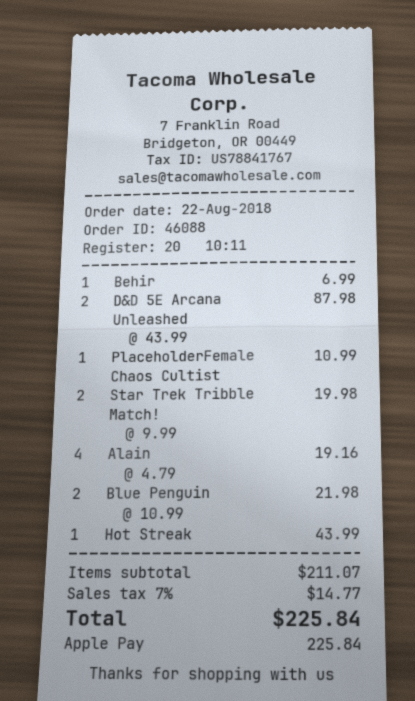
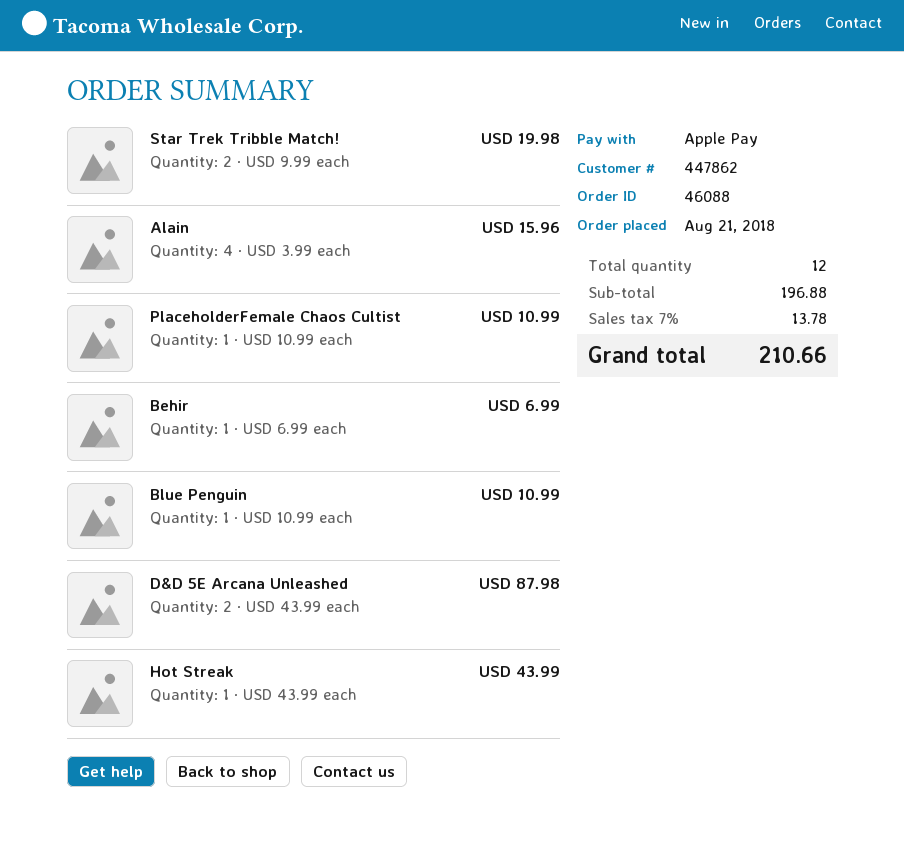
order date: 2018-08-22 -> 2018-08-21
Alain: 4 x 4.79 = 19.16 -> 4 x 3.99 = 15.96
Blue Penguin: 2 x 10.99 = 21.98 -> 1 x 10.99 = 10.99
subtotal: 211.07 -> 196.88
tax: 7% = 14.77 -> 7% = 13.78
total: 225.84 -> 210.66

